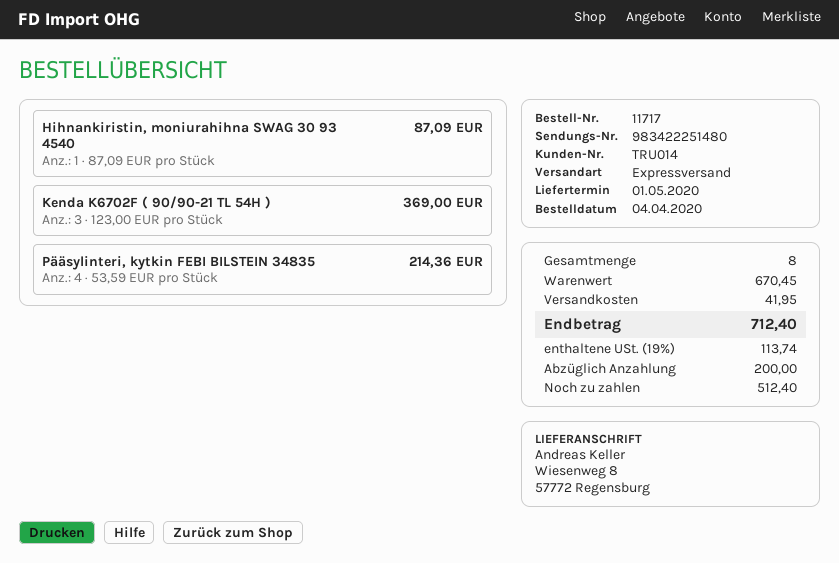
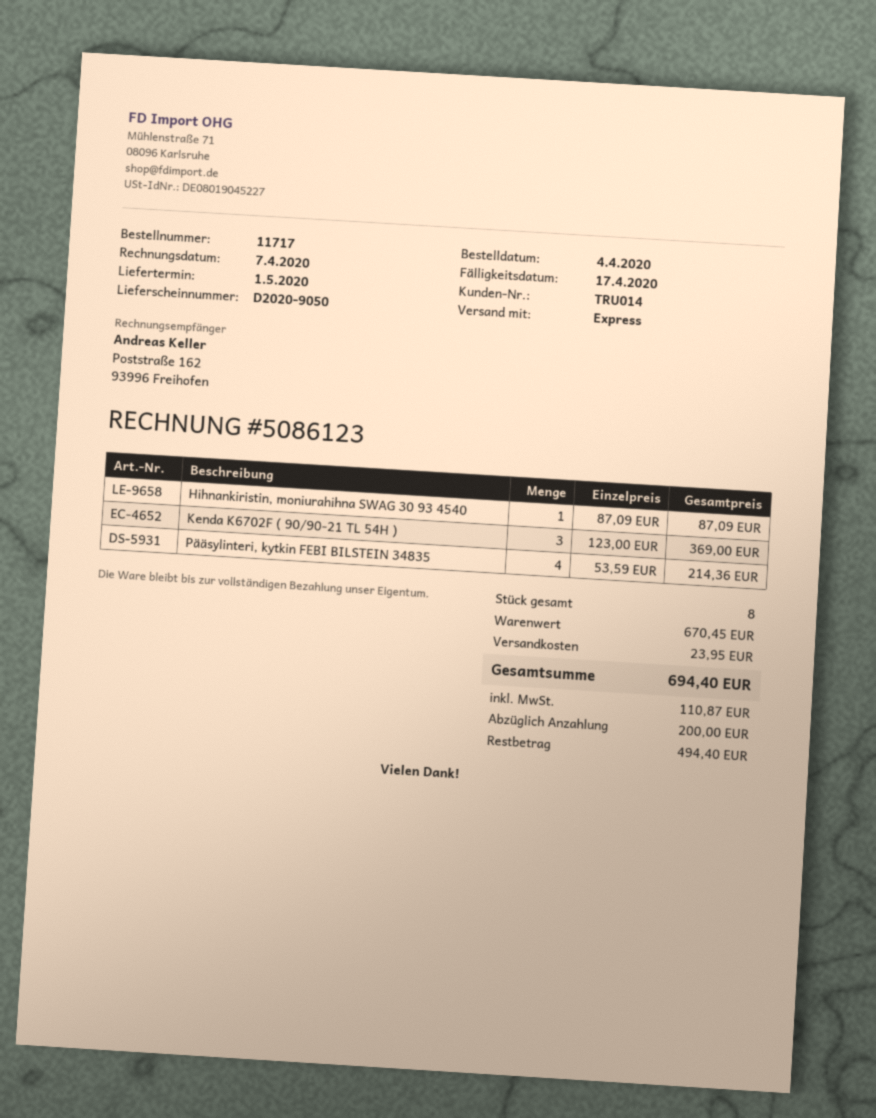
shipping: 41.95 -> 23.95
tax: 113.74 -> 110.87
total: 712.40 -> 694.40
balance: 512.40 -> 494.40

